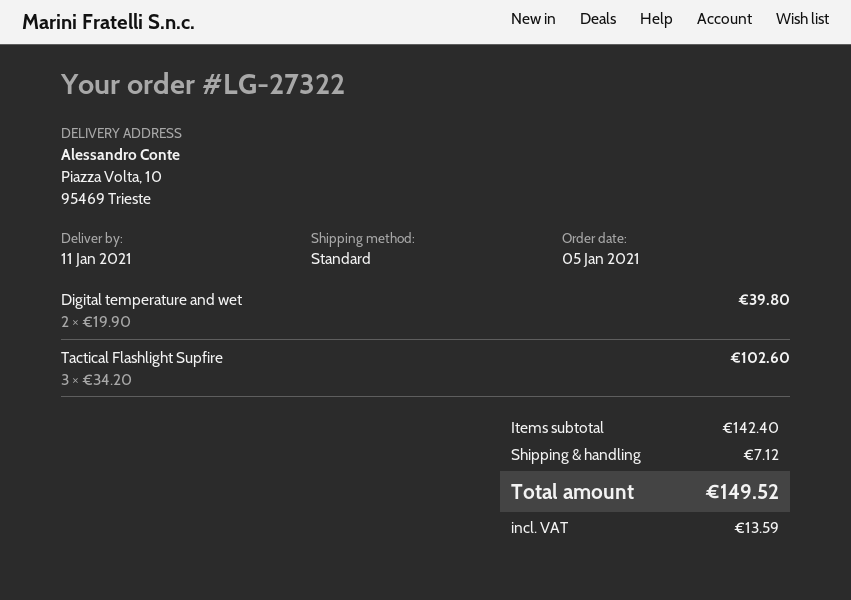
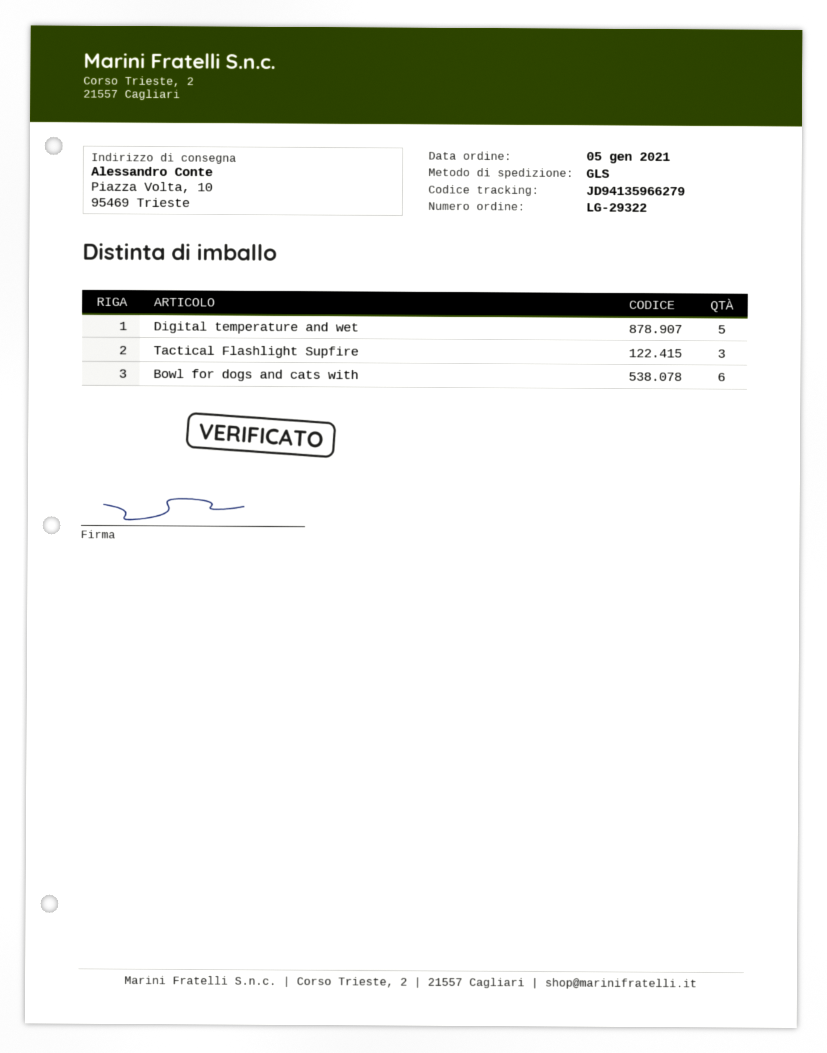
order number: LG-27322 -> LG-29322
shipping method: standard -> GLS
Digital temperature and wet: 2 -> 5
Bowl for dogs and cats with: none -> 6

